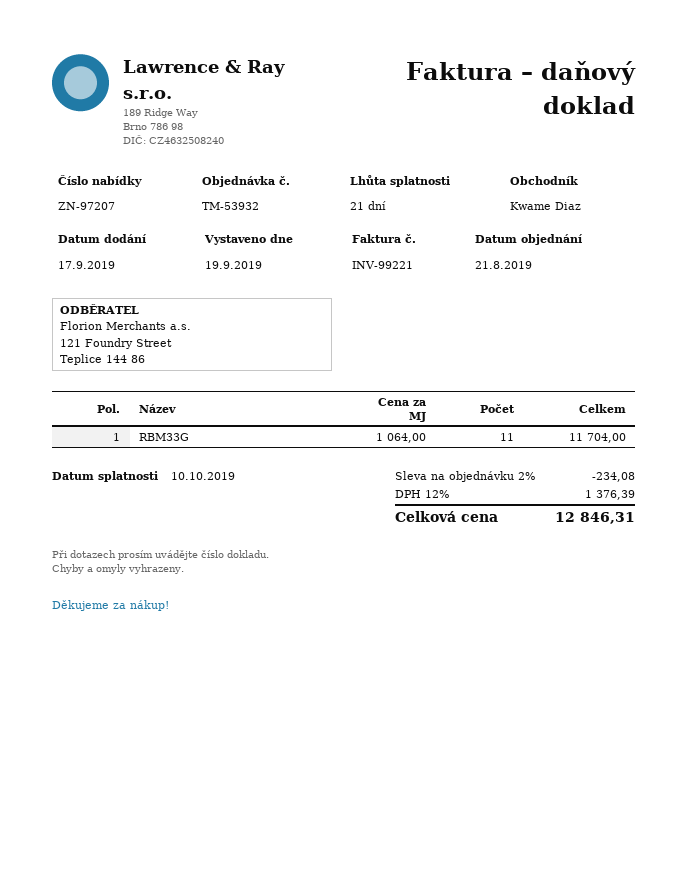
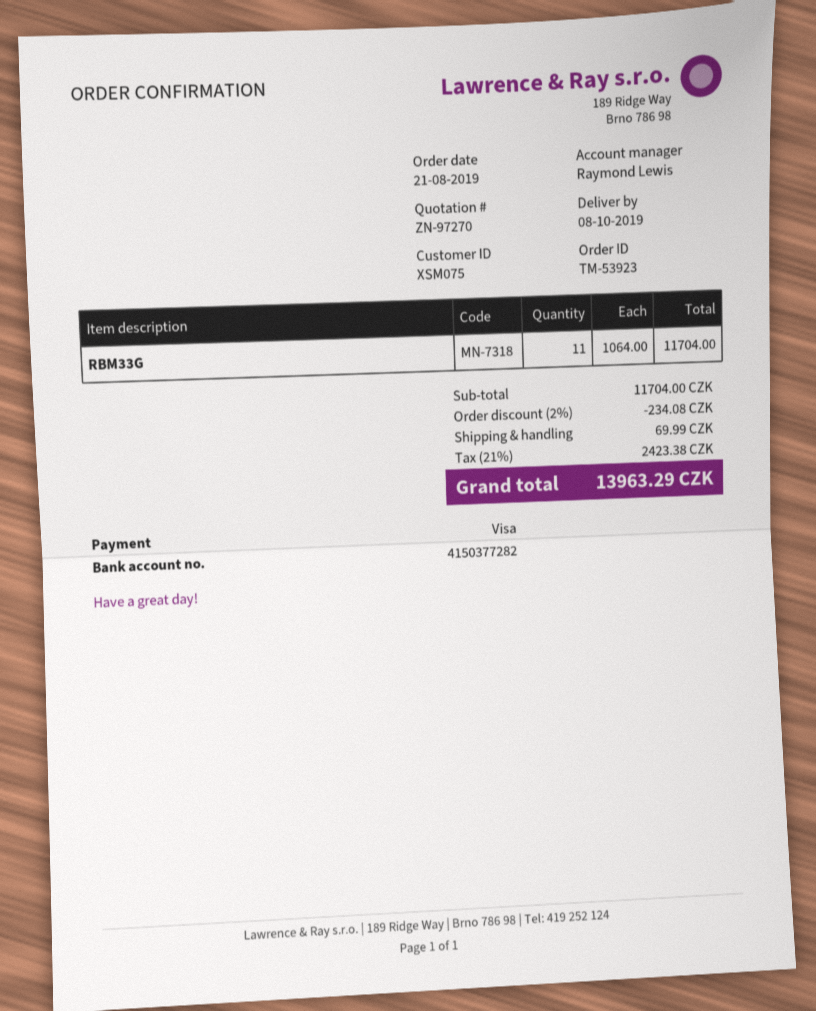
quote number: ZN-97207 -> ZN-97270
order number: TM-53932 -> TM-53923
delivery date: 2019-09-17 -> 2019-10-08
sales rep: Kwame Diaz -> Raymond Lewis
shipping: none -> 69.99
tax: 12% = 1376.39 -> 21% = 2423.38
total: 12846.31 -> 13963.29

